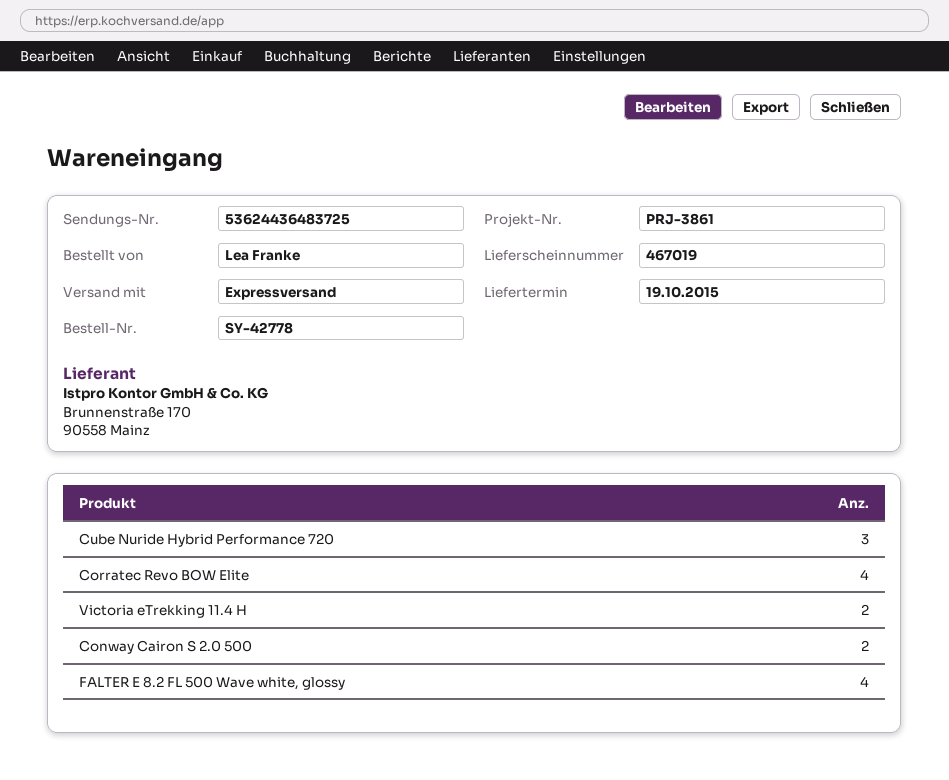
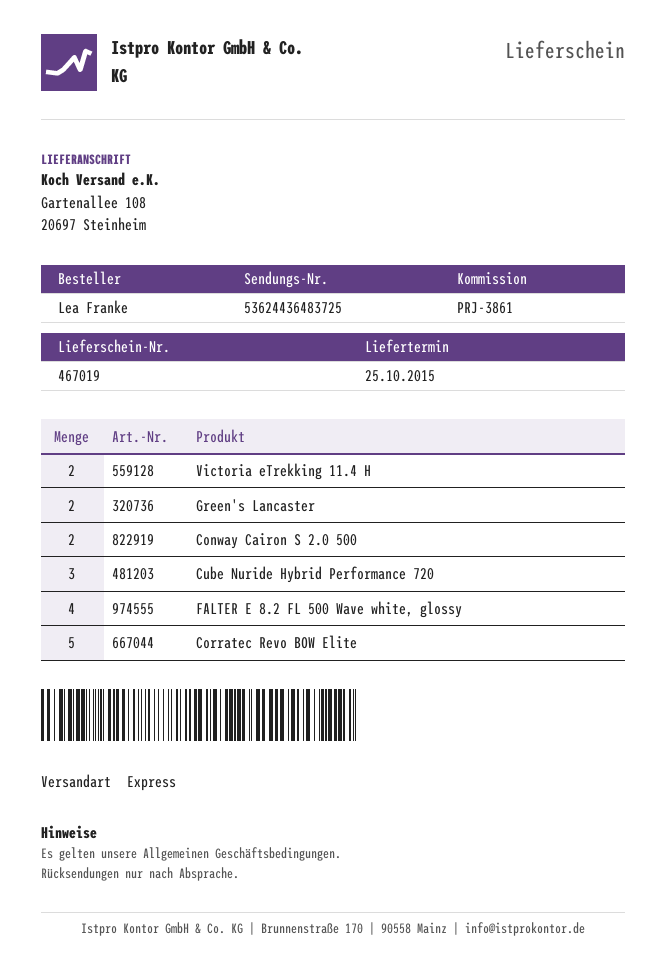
delivery date: 2015-10-19 -> 2015-10-25
Corratec Revo BOW Elite: 4 -> 5
Green's Lancaster: none -> 2

